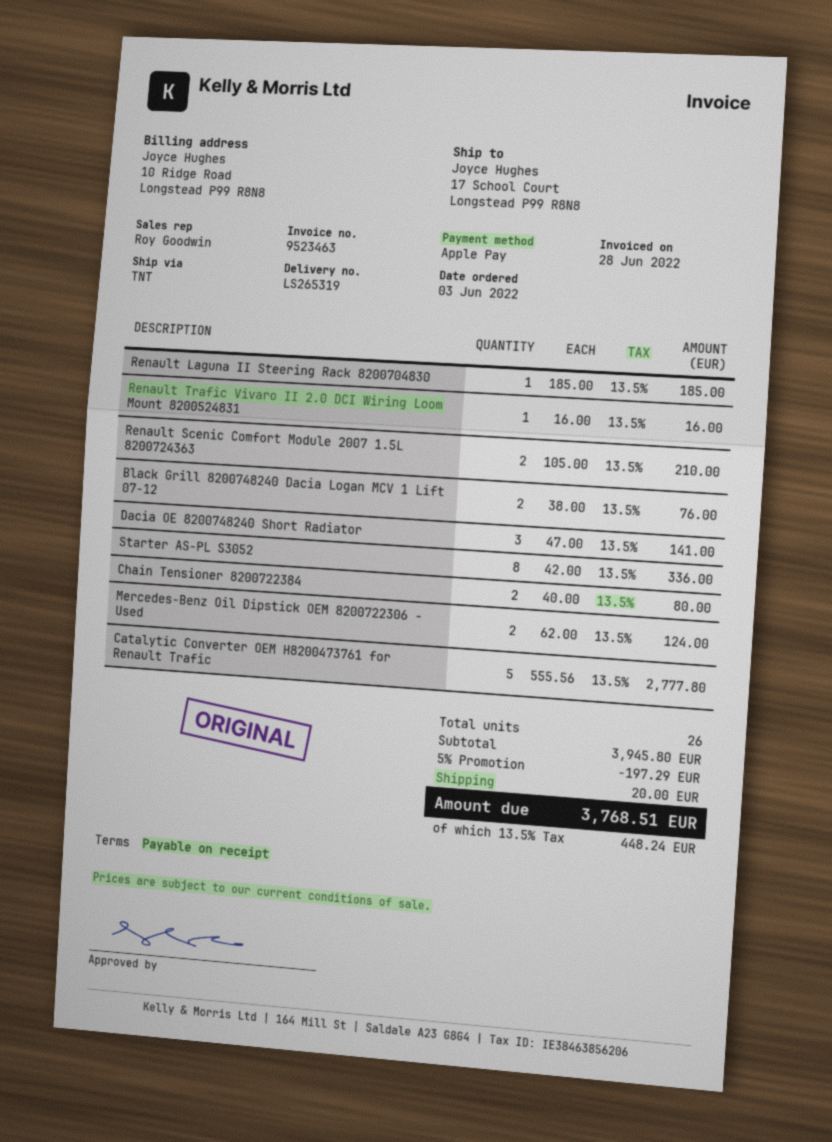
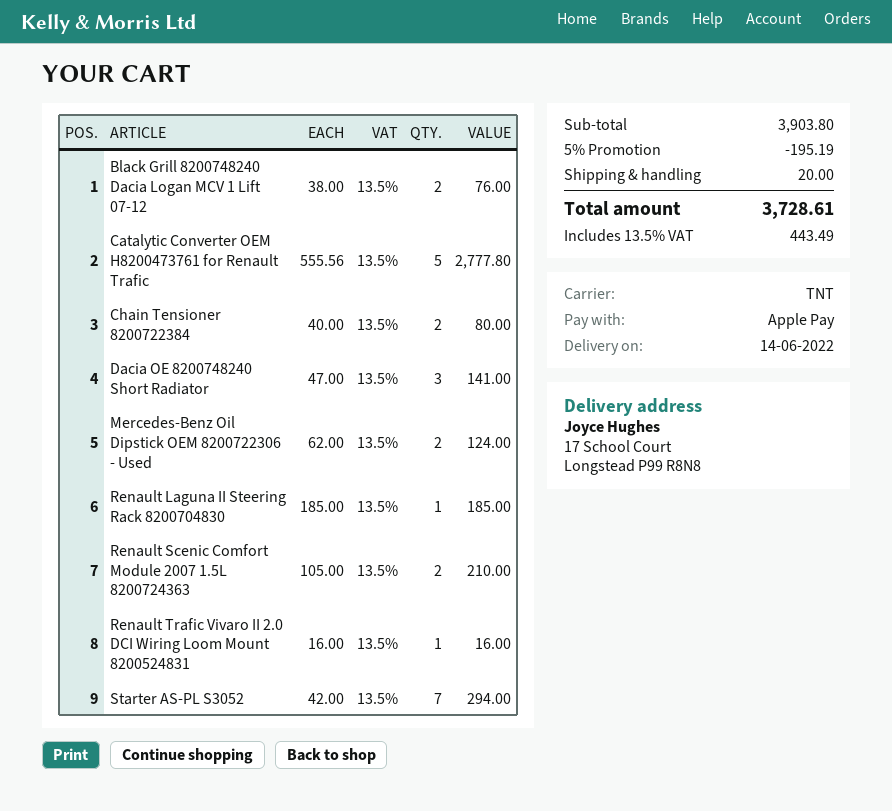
Starter AS-PL S3052: 8 x 42.00 = 336.00 -> 7 x 42.00 = 294.00
subtotal: 3945.80 -> 3903.80
discount: 5% = 197.29 -> 5% = 195.19
tax: 13.5% = 448.24 -> 13.5% = 443.49
total: 3768.51 -> 3728.61

